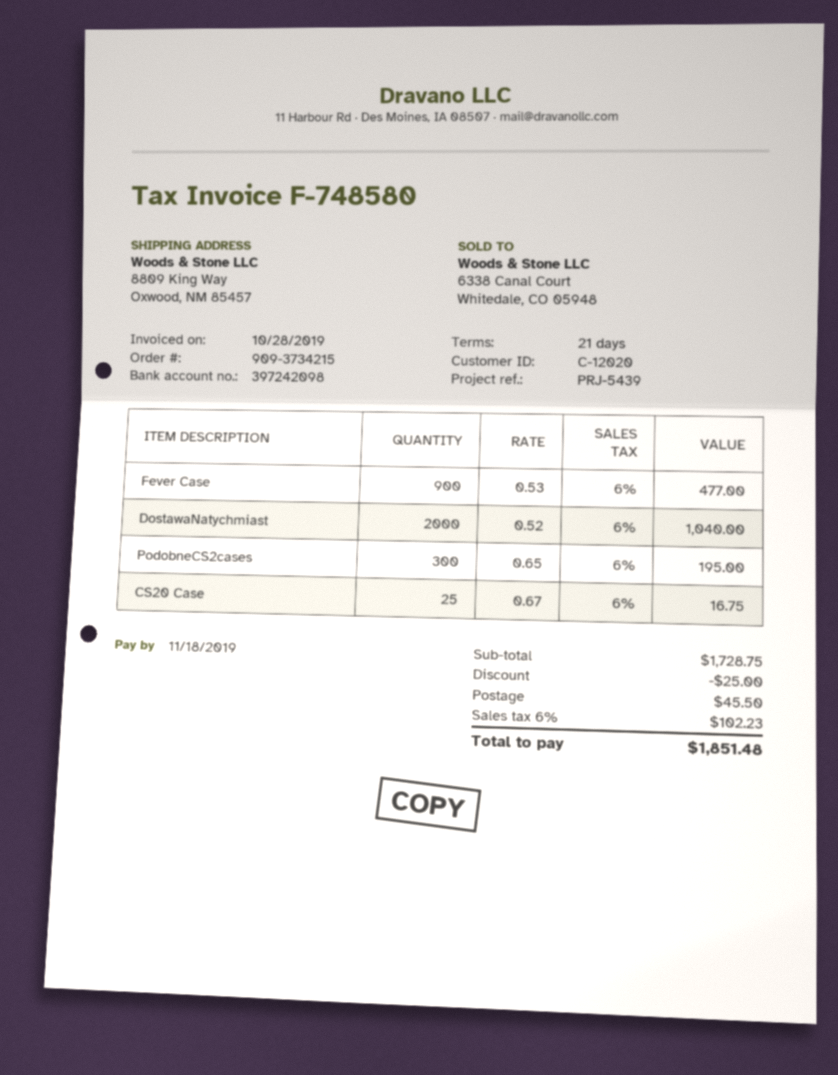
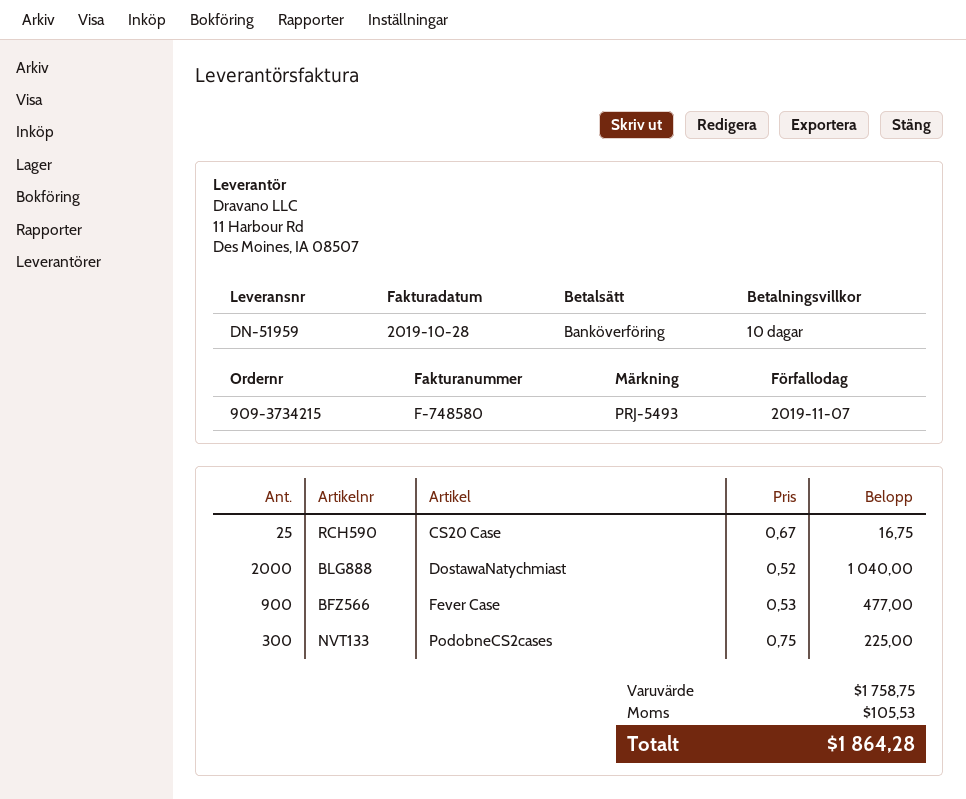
payment terms: 21 days -> 10 days
due date: 2019-11-18 -> 2019-11-07
reference: PRJ-5439 -> PRJ-5493
PodobneCS2cases: 300 x 0.65 = 195.00 -> 300 x 0.75 = 225.00
subtotal: 1728.75 -> 1758.75
discount: 25.00 -> none
shipping: 45.50 -> none
tax: 102.23 -> 105.53
total: 1851.48 -> 1864.28

